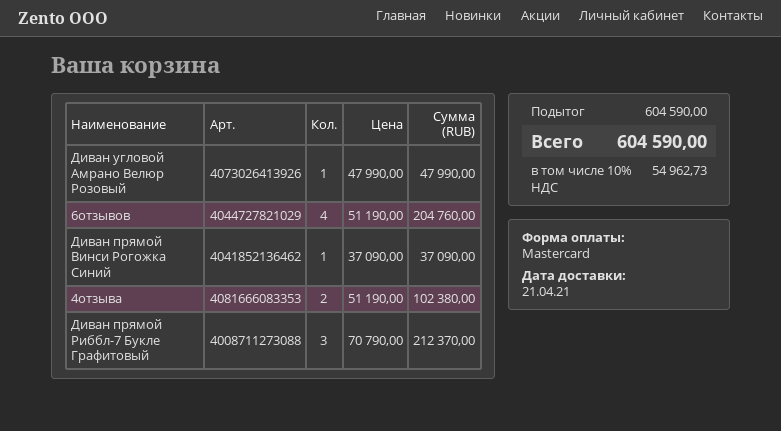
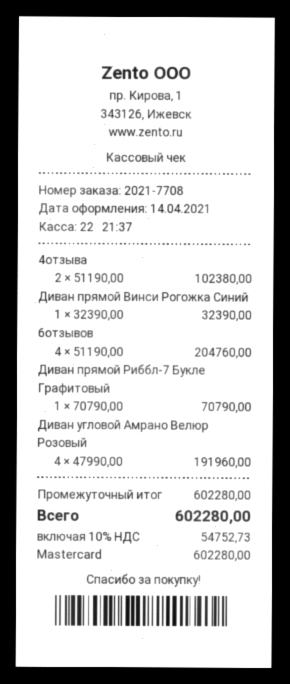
Диван угловой Амрано Велюр Розовый: 1 x 47990.00 = 47990.00 -> 4 x 47990.00 = 191960.00
Диван прямой Винси Рогожка Синий: 1 x 37090.00 = 37090.00 -> 1 x 32390.00 = 32390.00
Диван прямой Риббл-7 Букле Графитовый: 3 x 70790.00 = 212370.00 -> 1 x 70790.00 = 70790.00
subtotal: 604590.00 -> 602280.00
tax: 10% = 54962.73 -> 10% = 54752.73
total: 604590.00 -> 602280.00

